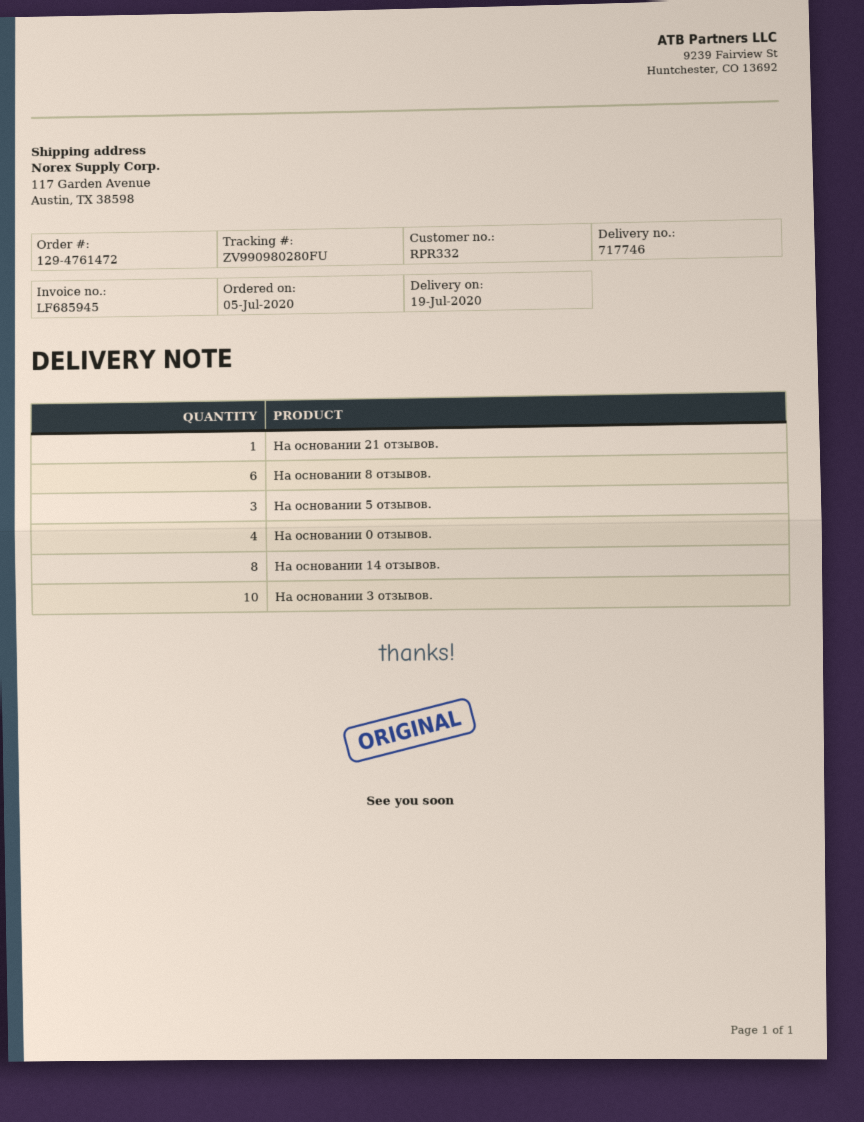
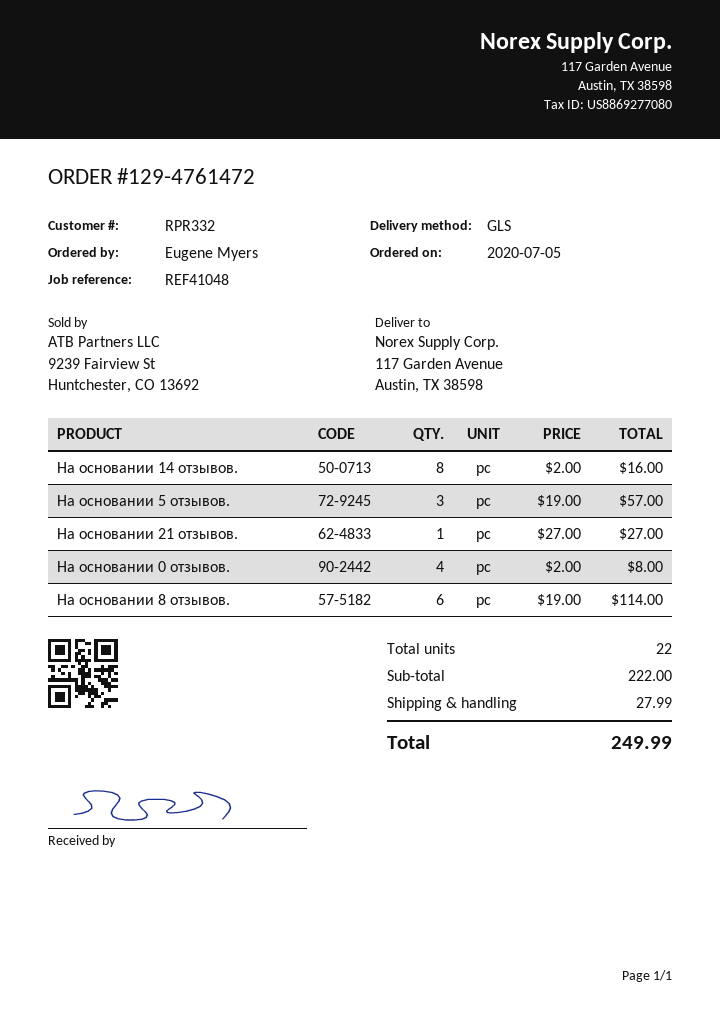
На основании 3 отзывов.: 10 -> none

